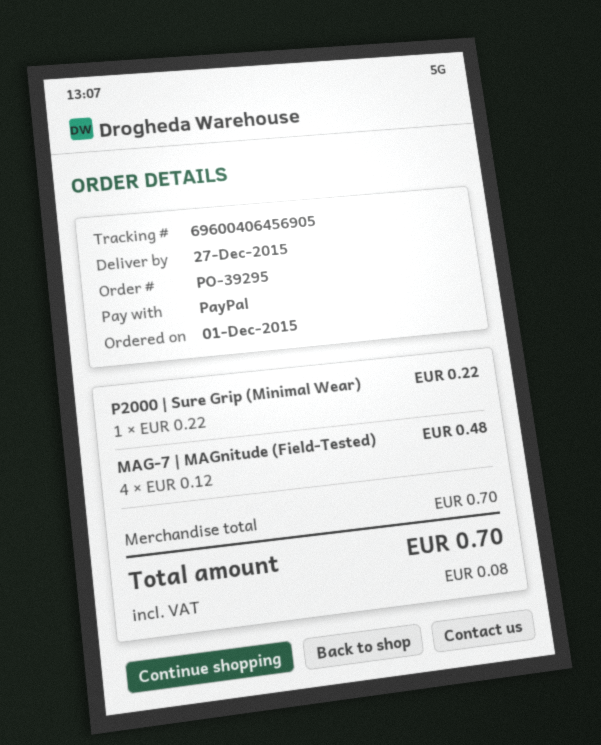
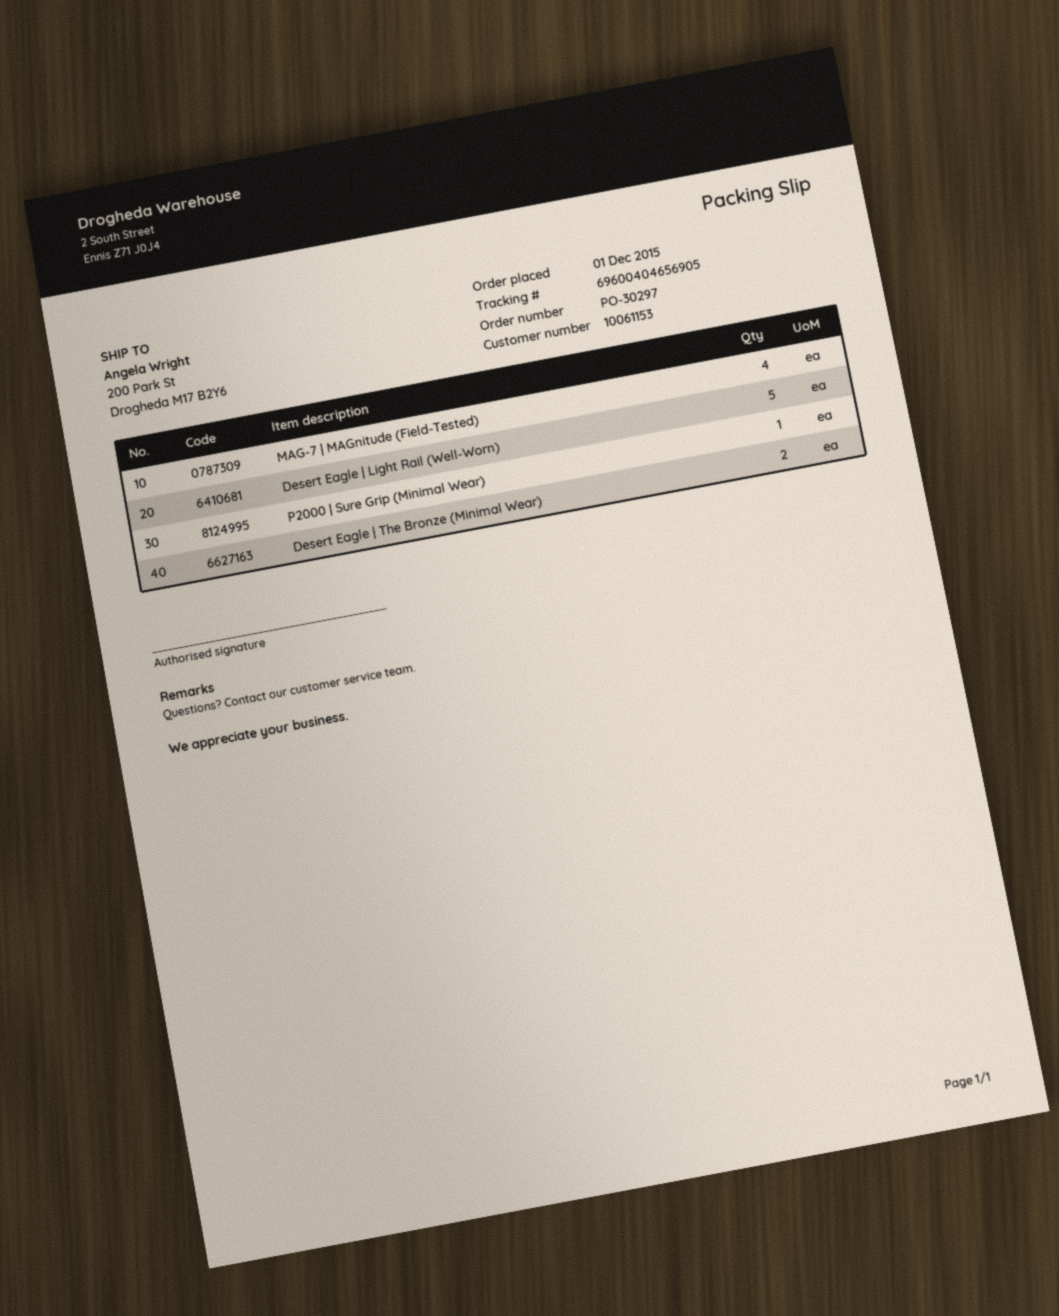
order number: PO-39295 -> PO-30297
tracking number: 69600406456905 -> 69600404656905
Desert Eagle | Light Rail (Well-Worn): none -> 5
Desert Eagle | The Bronze (Minimal Wear): none -> 2

